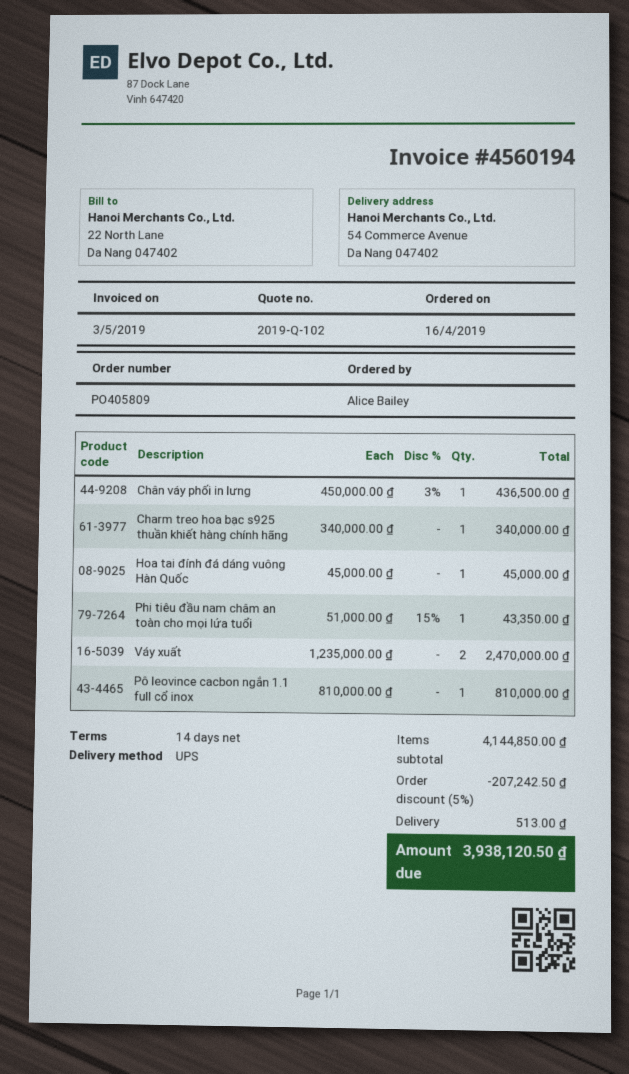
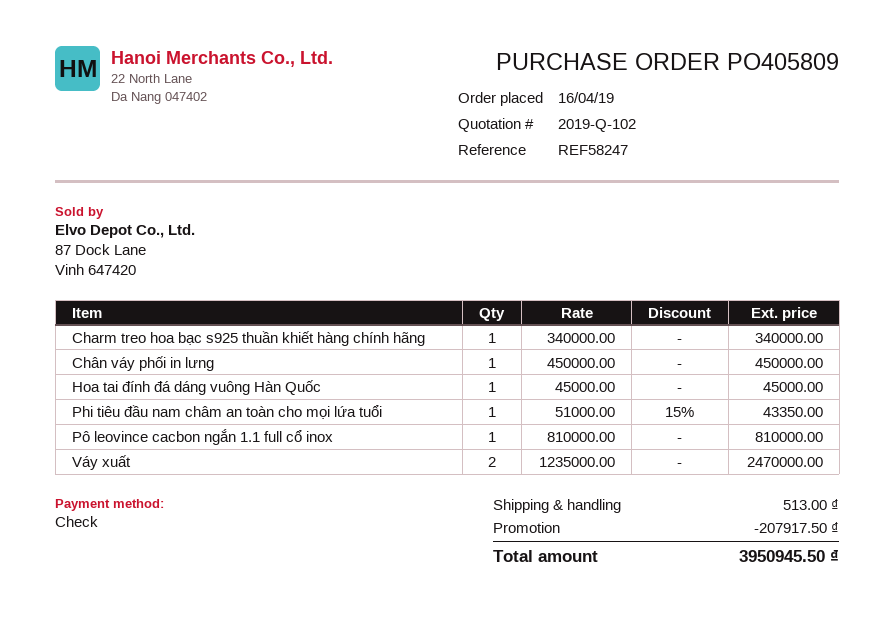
Chân váy phối in lưng: 1 x 450000.00 - 3% = 436500.00 -> 1 x 450000.00 = 450000.00
discount: 207242.50 -> 207917.50
total: 3938120.50 -> 3950945.50

